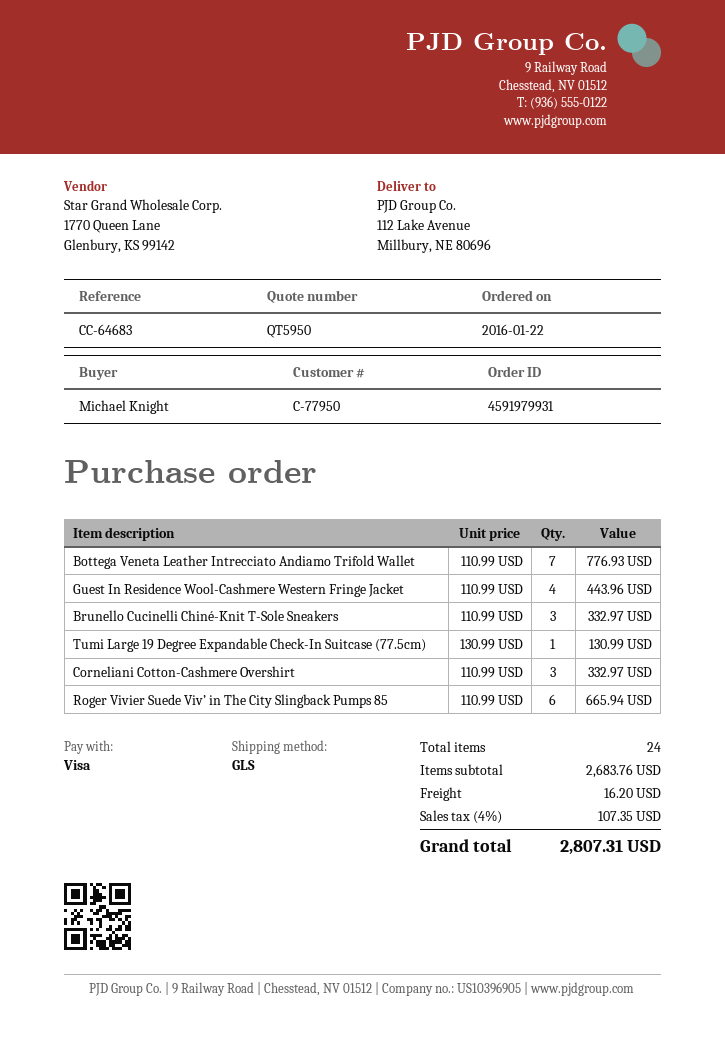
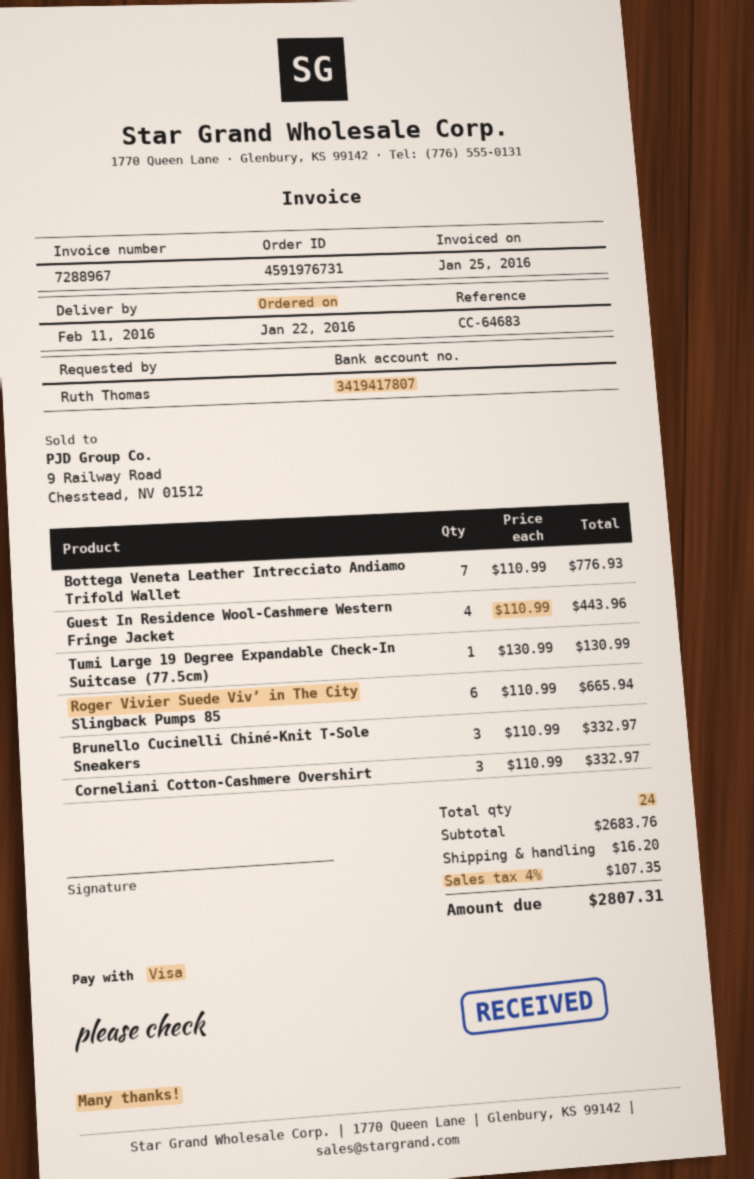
order number: 4591979931 -> 4591976731
ordered by: Michael Knight -> Ruth Thomas

